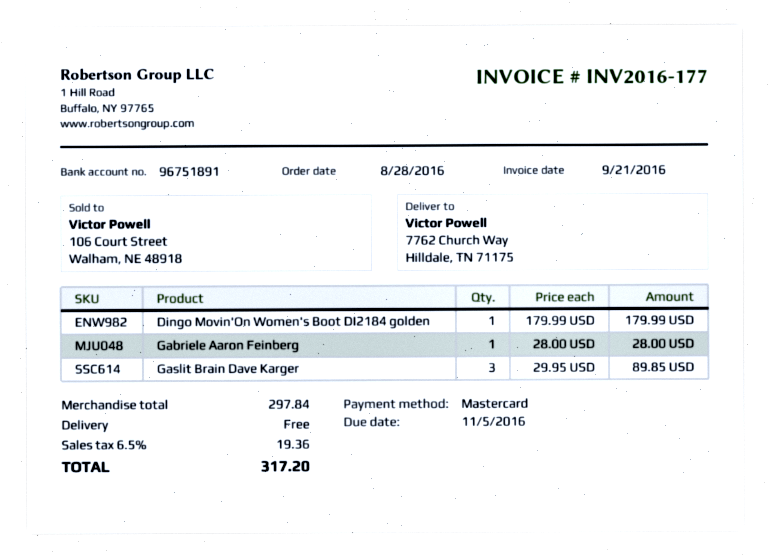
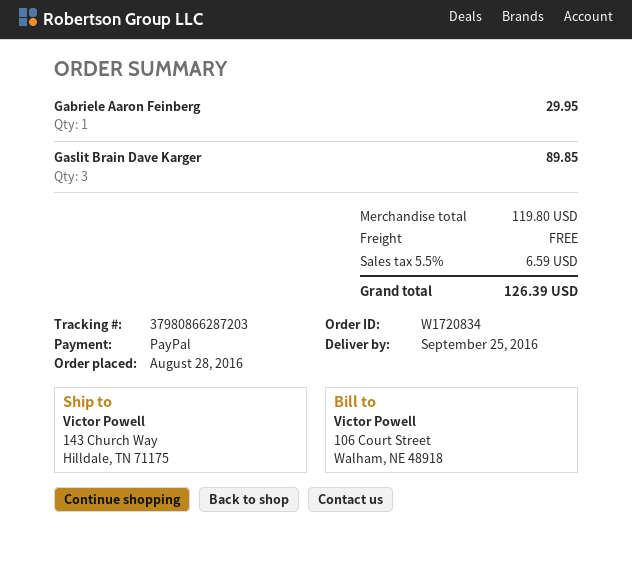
payment method: Mastercard -> PayPal
ship to: 7762 Church Way, Hilldale, TN 71175 -> 143 Church Way, Hilldale, TN 71175
Dingo Movin'On Women's Boot DI2184 golden: 1 for 179.99 -> none
Gabriele Aaron Feinberg: 1 for 28.00 -> 1 for 29.95
subtotal: 297.84 -> 119.80
tax: 6.5% = 19.36 -> 5.5% = 6.59
total: 317.20 -> 126.39

